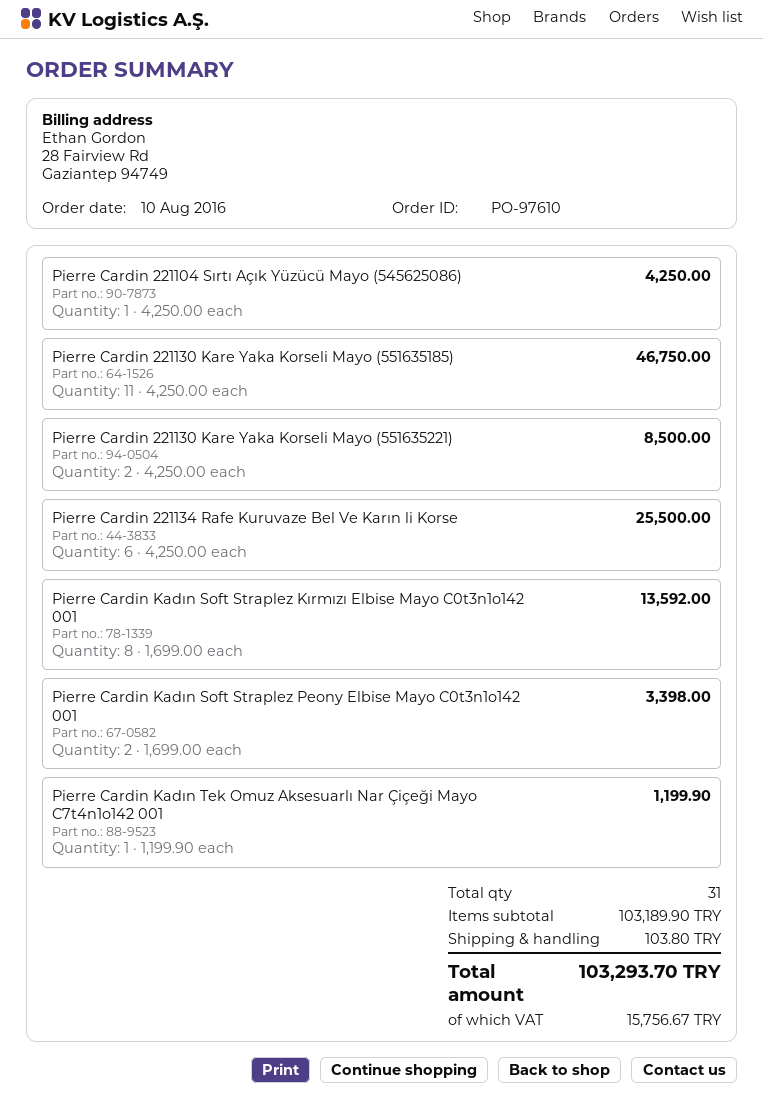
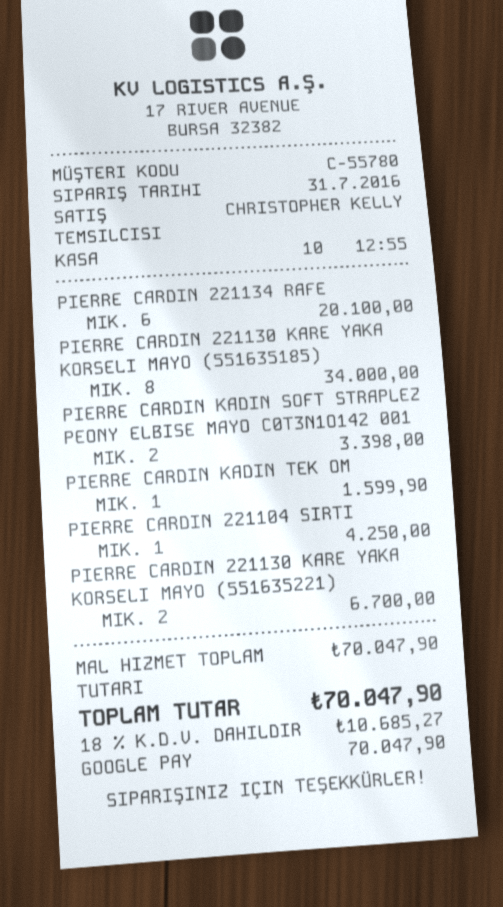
order date: 2016-08-10 -> 2016-07-31
Pierre Cardin 221130 Kare Yaka Korseli Mayo (551635185): 11 for 46750.00 -> 8 for 34000.00
Pierre Cardin 221130 Kare Yaka Korseli Mayo (551635221): 2 for 8500.00 -> 2 for 6700.00
Pierre Cardin 221134 Rafe Kuruvaze Bel Ve Karın li Korse: 6 for 25500.00 -> 6 for 20100.00
Pierre Cardin Kadın Soft Straplez Kırmızı Elbise Mayo C0t3n1o142 001: 8 for 13592.00 -> none
Pierre Cardin Kadın Tek Omuz Aksesuarlı Nar Çiçeği Mayo C7t4n1o142 001: 1 for 1199.90 -> 1 for 1599.90
subtotal: 103189.90 -> 70047.90
shipping: 103.80 -> none
tax: 15756.67 -> 10685.27
total: 103293.70 -> 70047.90

